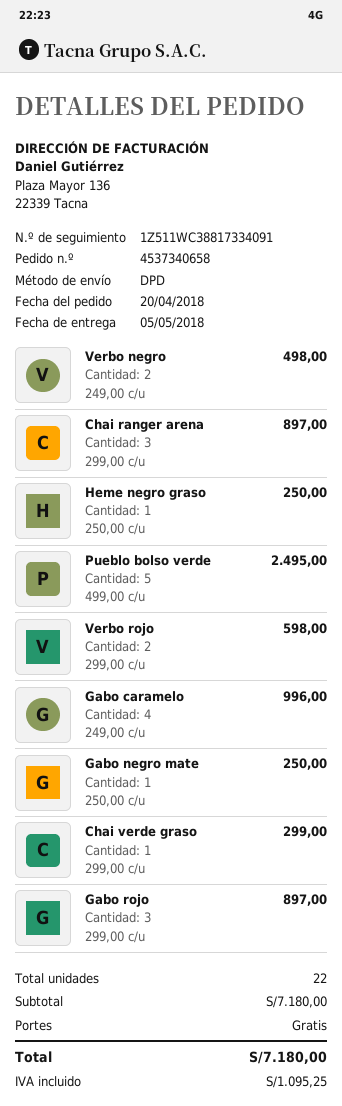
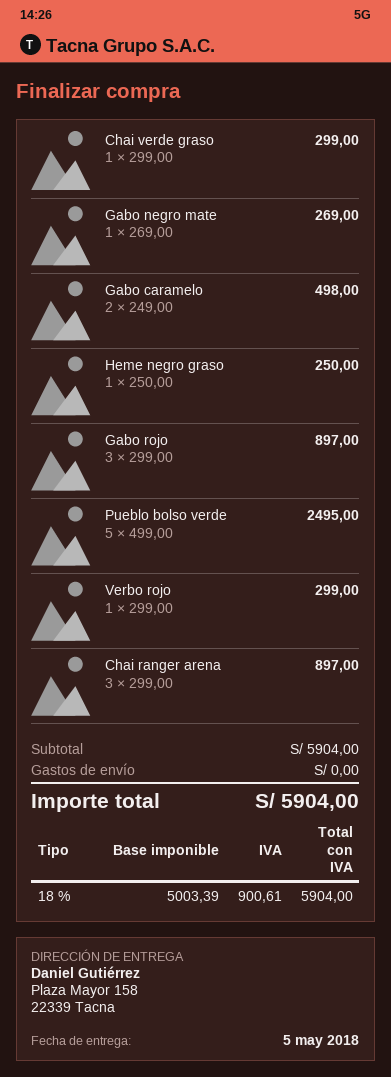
Verbo negro: 2 x 249.00 = 498.00 -> none
Verbo rojo: 2 x 299.00 = 598.00 -> 1 x 299.00 = 299.00
Gabo caramelo: 4 x 249.00 = 996.00 -> 2 x 249.00 = 498.00
Gabo negro mate: 1 x 250.00 = 250.00 -> 1 x 269.00 = 269.00
subtotal: 7180.00 -> 5904.00
tax: 1095.25 -> 900.61
total: 7180.00 -> 5904.00

